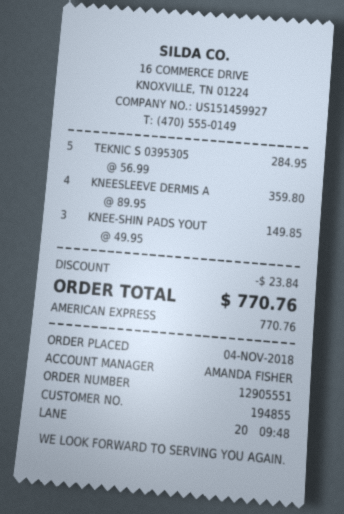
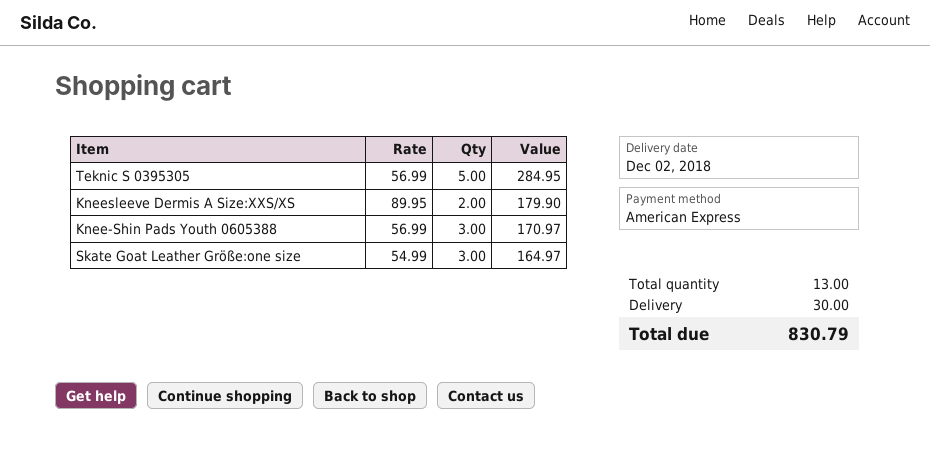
KNEESLEEVE DERMIS A: 4 x 89.95 = 359.80 -> 2 x 89.95 = 179.90
KNEE-SHIN PADS YOUT: 3 x 49.95 = 149.85 -> 3 x 56.99 = 170.97
Skate Goat Leather Größe:one size: none -> 3 x 54.99 = 164.97
discount: 23.84 -> none
shipping: none -> 30.00
total: 770.76 -> 830.79

